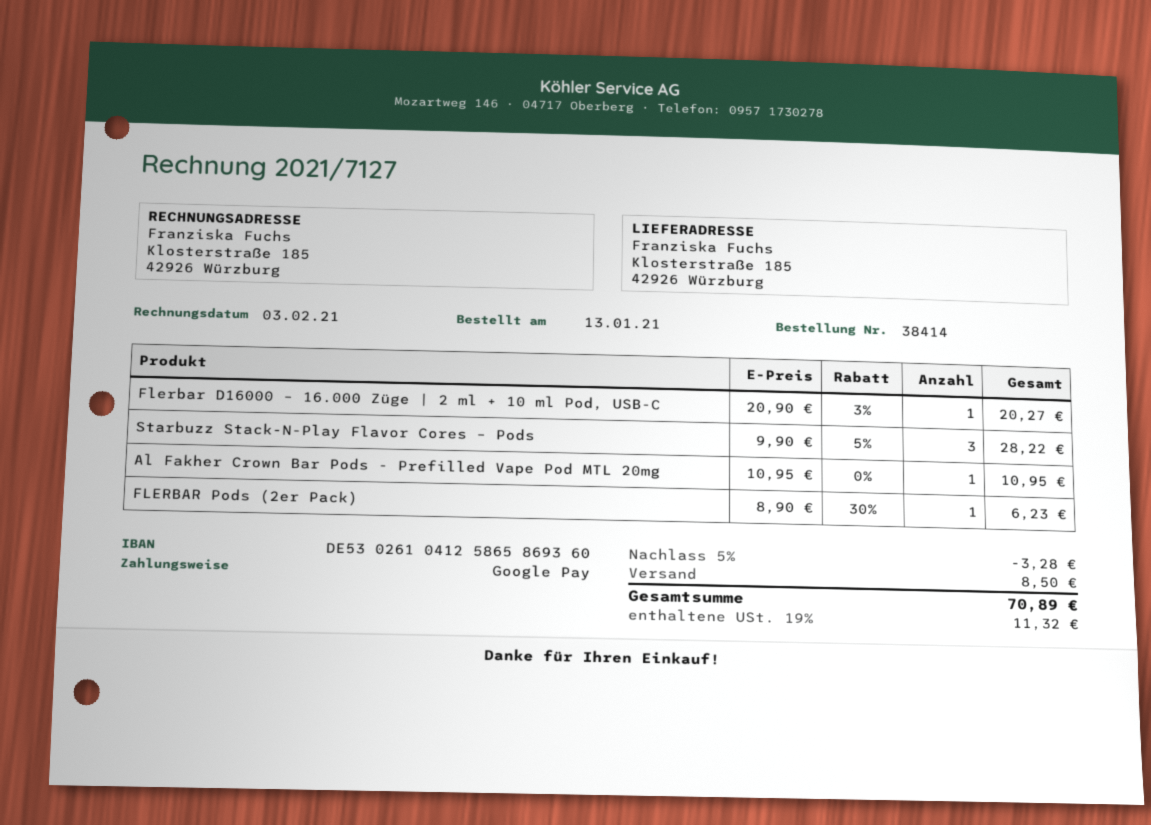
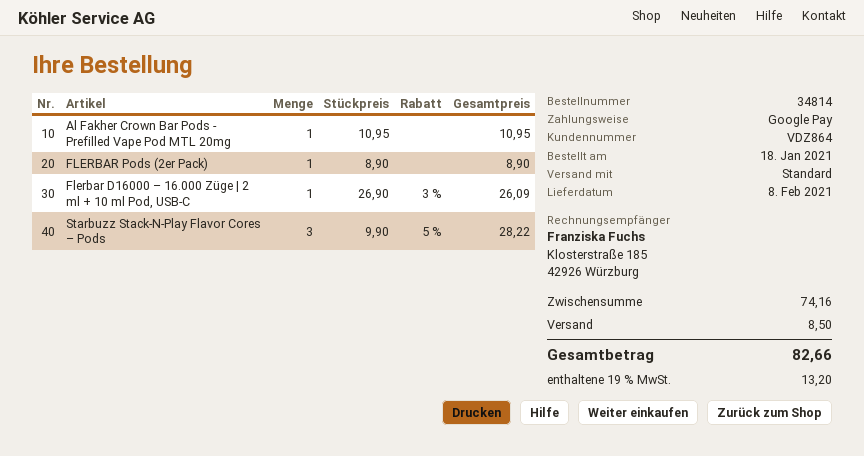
order number: 38414 -> 34814
order date: 2021-01-13 -> 2021-01-18
Flerbar D16000 – 16.000 Züge | 2 ml + 10 ml Pod, USB-C: 1 x 20.90 - 3% = 20.27 -> 1 x 26.90 - 3% = 26.09
FLERBAR Pods (2er Pack): 1 x 8.90 - 30% = 6.23 -> 1 x 8.90 = 8.90
discount: 5% = 3.28 -> none
tax: 19% = 11.32 -> 19% = 13.20
total: 70.89 -> 82.66

